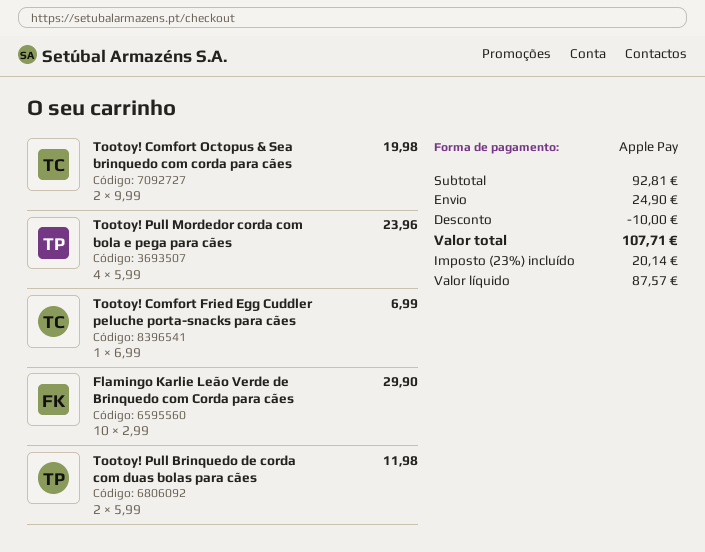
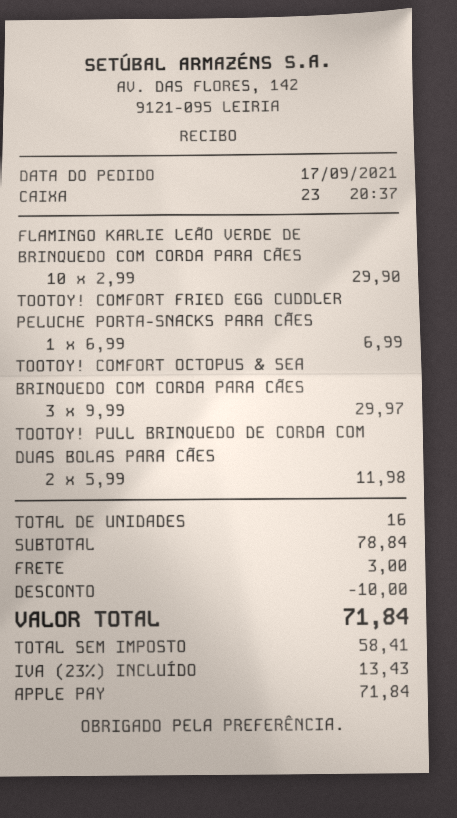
Tootoy! Comfort Octopus & Sea brinquedo com corda para cães: 2 x 9.99 = 19.98 -> 3 x 9.99 = 29.97
Tootoy! Pull Mordedor corda com bola e pega para cães: 4 x 5.99 = 23.96 -> none
subtotal: 92.81 -> 78.84
shipping: 24.90 -> 3.00
net: 87.57 -> 58.41
tax: 23% = 20.14 -> 23% = 13.43
total: 107.71 -> 71.84

